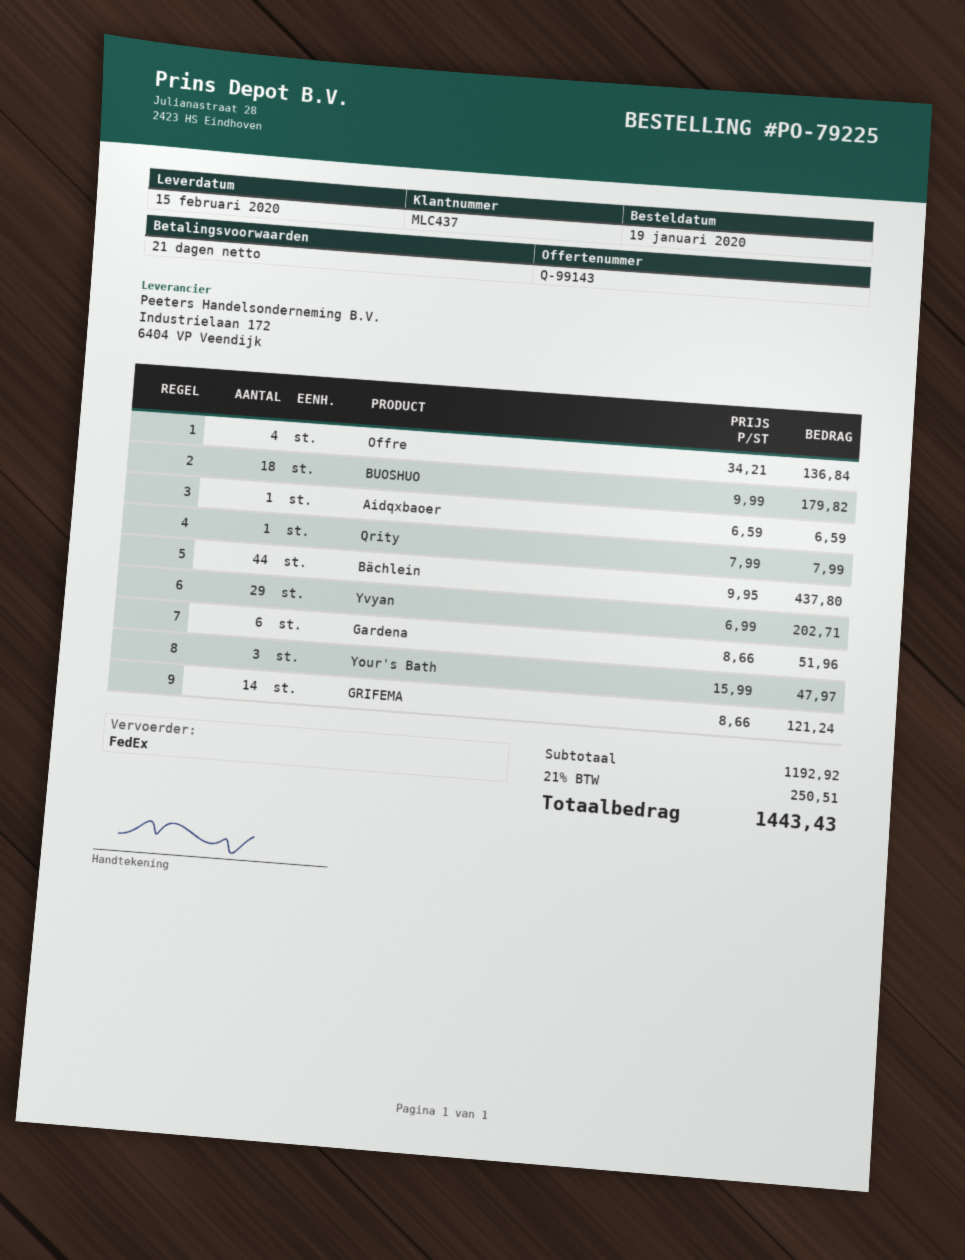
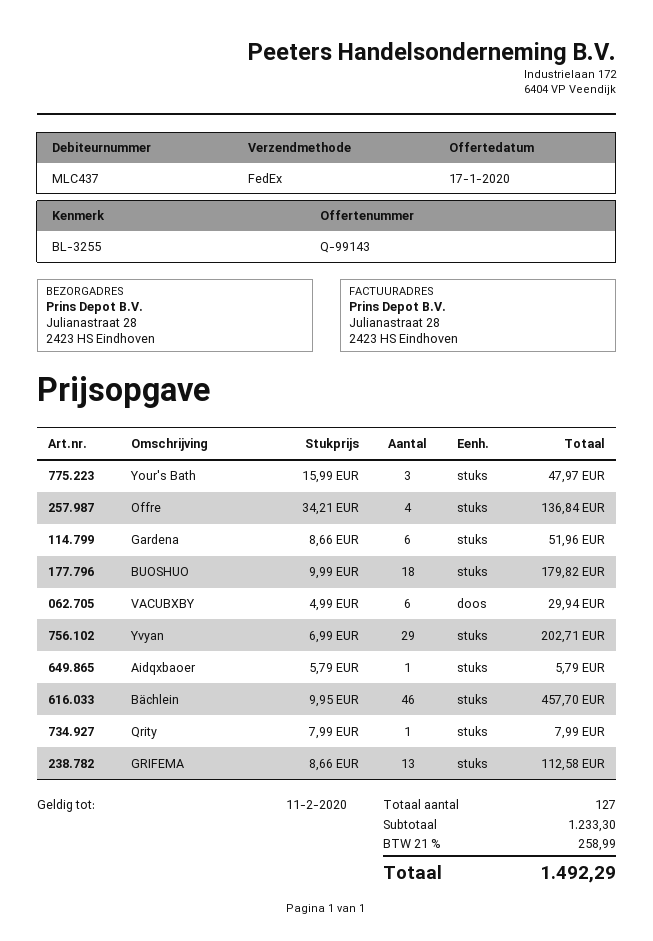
Aidqxbaoer: 1 x 6.59 = 6.59 -> 1 x 5.79 = 5.79
Bächlein: 44 x 9.95 = 437.80 -> 46 x 9.95 = 457.70
GRIFEMA: 14 x 8.66 = 121.24 -> 13 x 8.66 = 112.58
VACUBXBY: none -> 6 x 4.99 = 29.94
subtotal: 1192.92 -> 1233.30
tax: 21% = 250.51 -> 21% = 258.99
total: 1443.43 -> 1492.29

